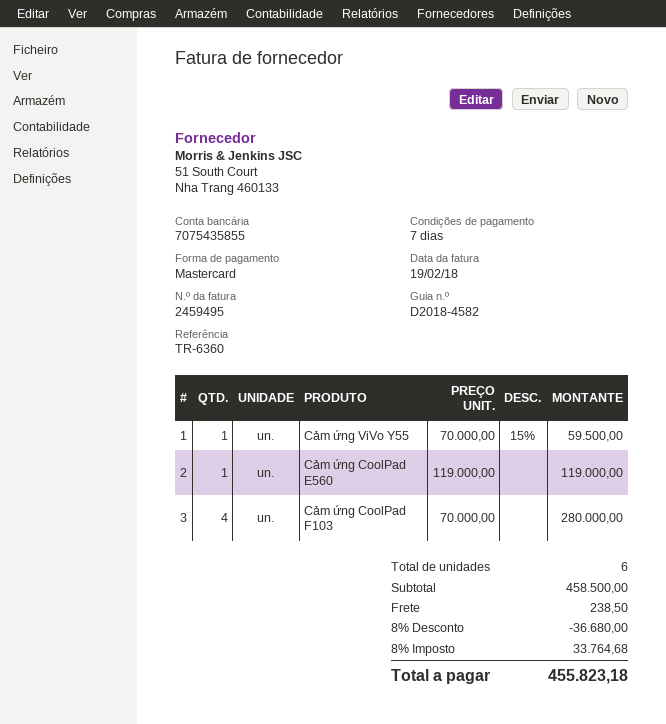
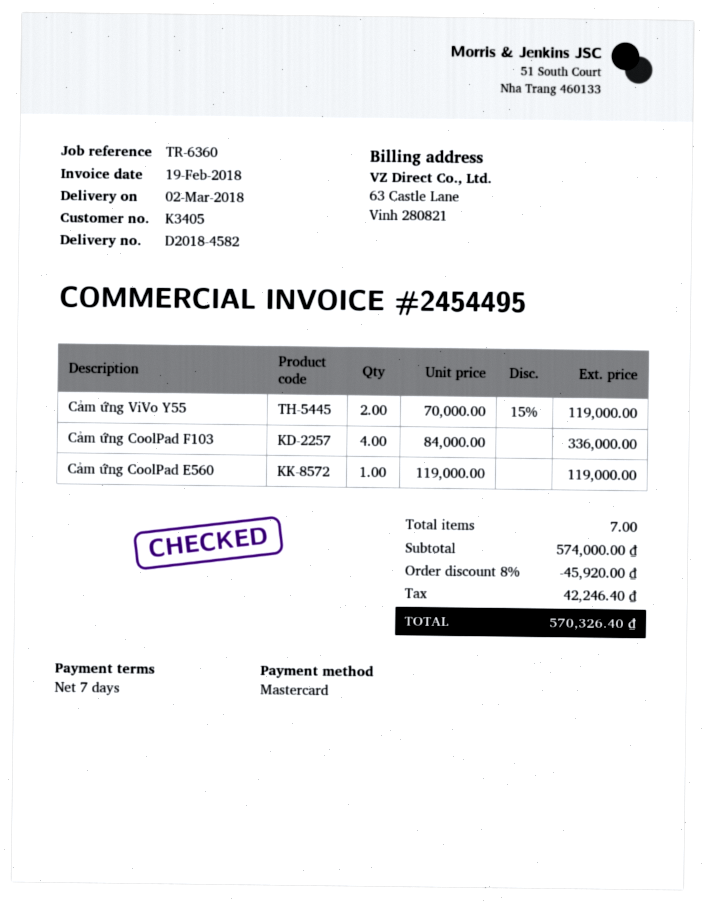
invoice number: 2459495 -> 2454495
Cảm ứng ViVo Y55: 1 x 70000.00 - 15% = 59500.00 -> 2 x 70000.00 - 15% = 119000.00
Cảm ứng CoolPad F103: 4 x 70000.00 = 280000.00 -> 4 x 84000.00 = 336000.00
total quantity: 6 -> 7
subtotal: 458500.00 -> 574000.00
discount: 8% = 36680.00 -> 8% = 45920.00
shipping: 238.50 -> none
tax: 33764.68 -> 42246.40
total: 455823.18 -> 570326.40

